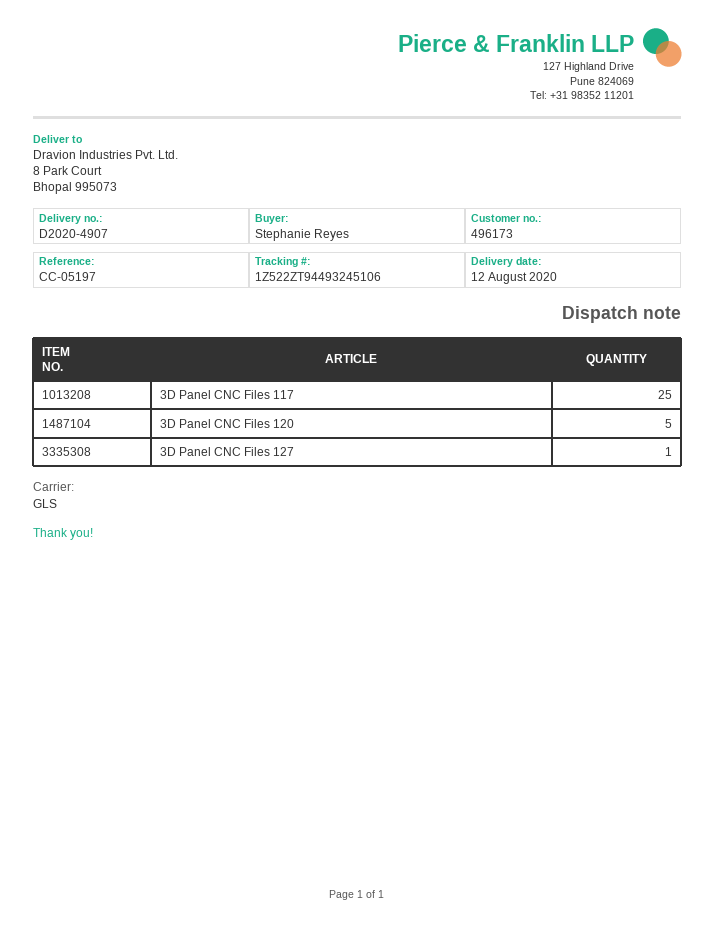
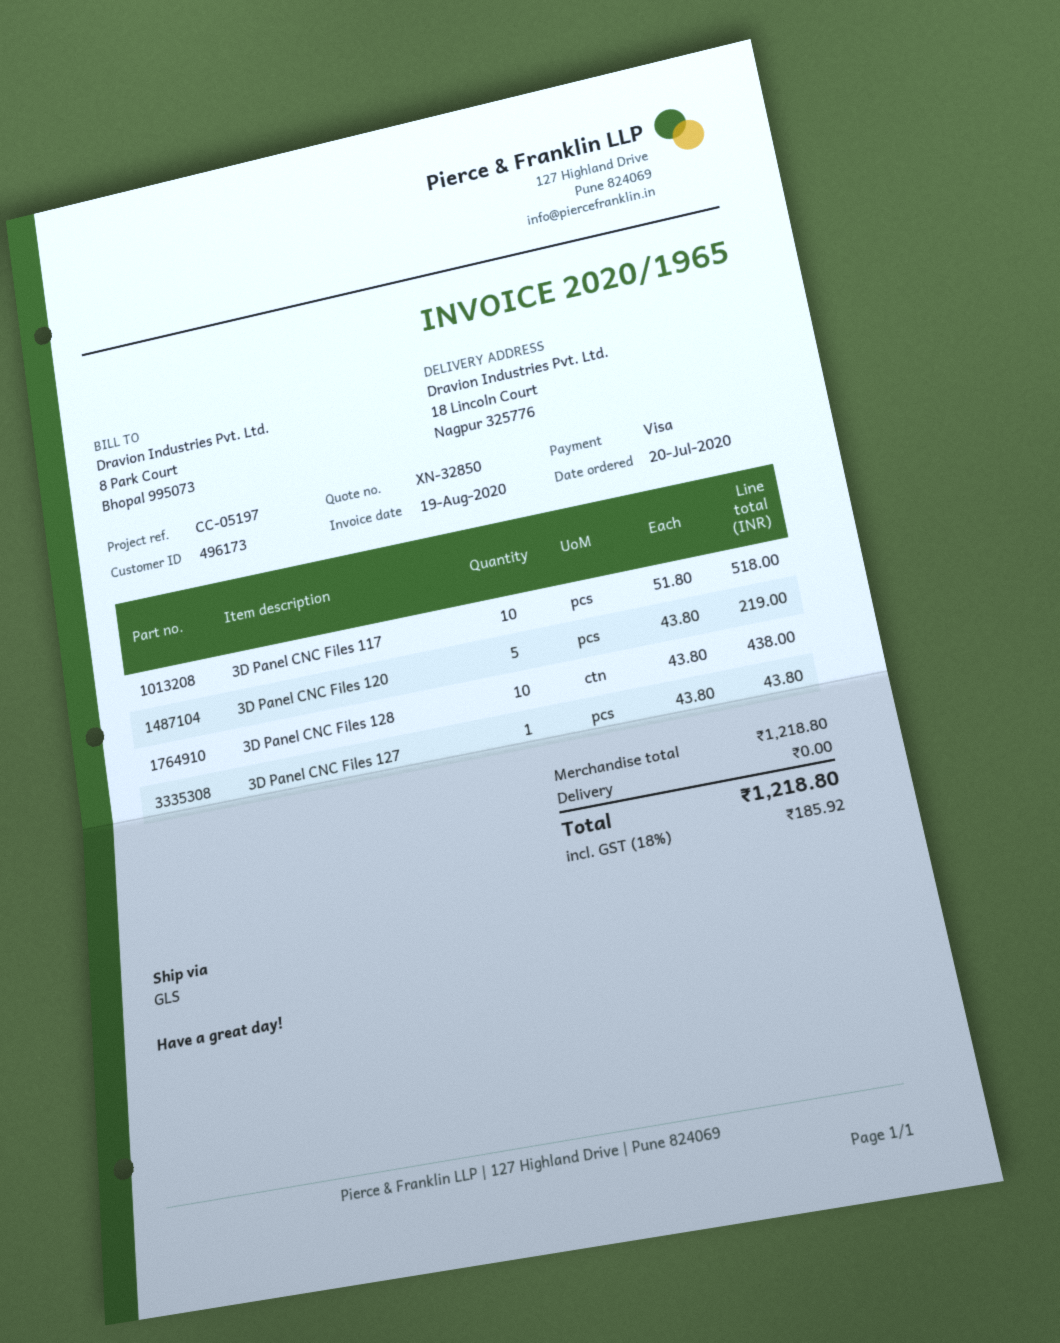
ship to: 8 Park Court, Bhopal 995073 -> 18 Lincoln Court, Nagpur 325776
3D Panel CNC Files 117: 25 -> 10
3D Panel CNC Files 128: none -> 10

